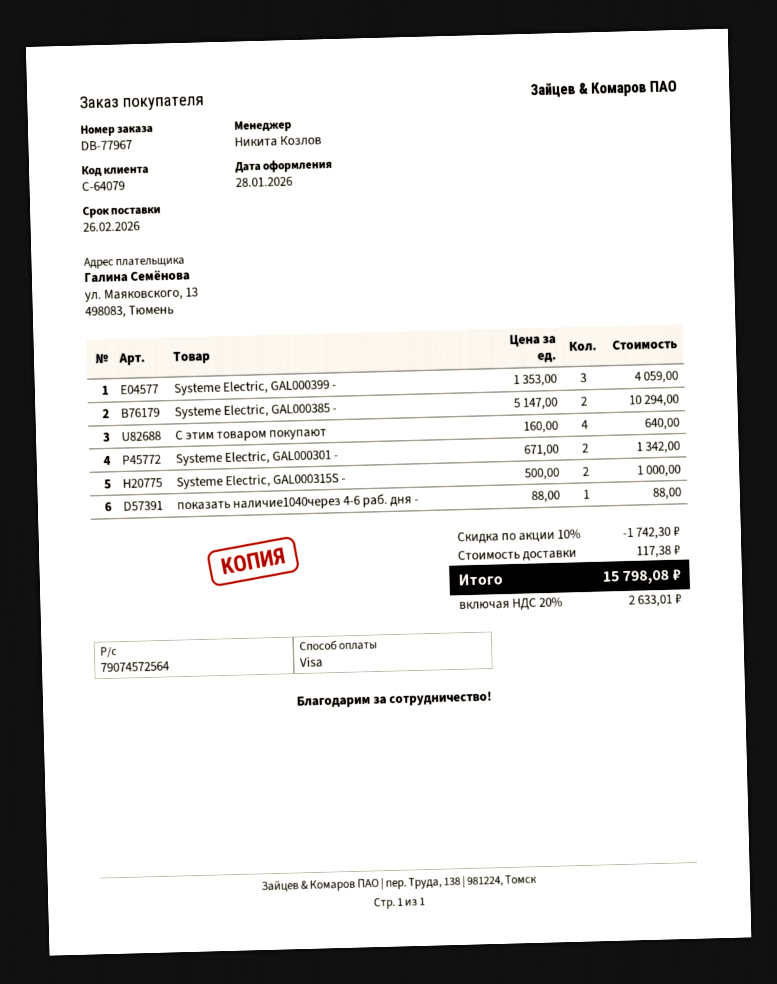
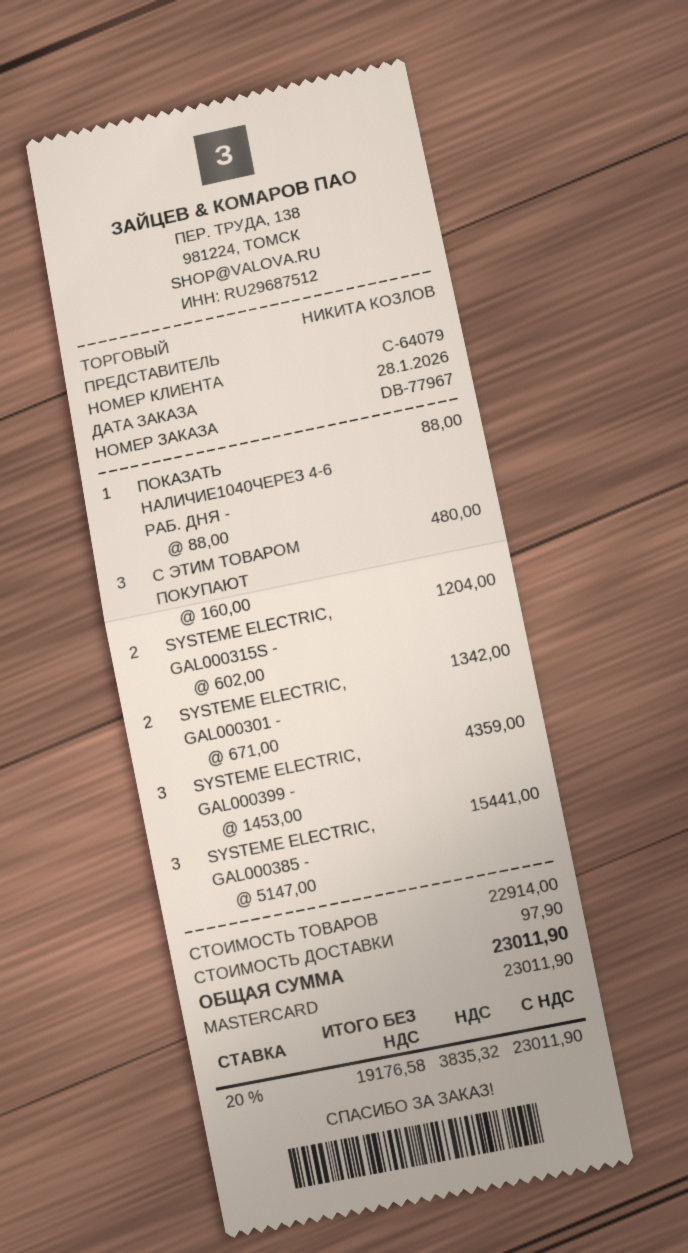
payment method: Visa -> Mastercard
Systeme Electric, GAL000399 -: 3 x 1353.00 = 4059.00 -> 3 x 1453.00 = 4359.00
Systeme Electric, GAL000385 -: 2 x 5147.00 = 10294.00 -> 3 x 5147.00 = 15441.00
С этим товаром покупают: 4 x 160.00 = 640.00 -> 3 x 160.00 = 480.00
Systeme Electric, GAL000315S -: 2 x 500.00 = 1000.00 -> 2 x 602.00 = 1204.00
discount: 10% = 1742.30 -> none
shipping: 117.38 -> 97.90
tax: 20% = 2633.01 -> 20% = 3835.32
total: 15798.08 -> 23011.90

